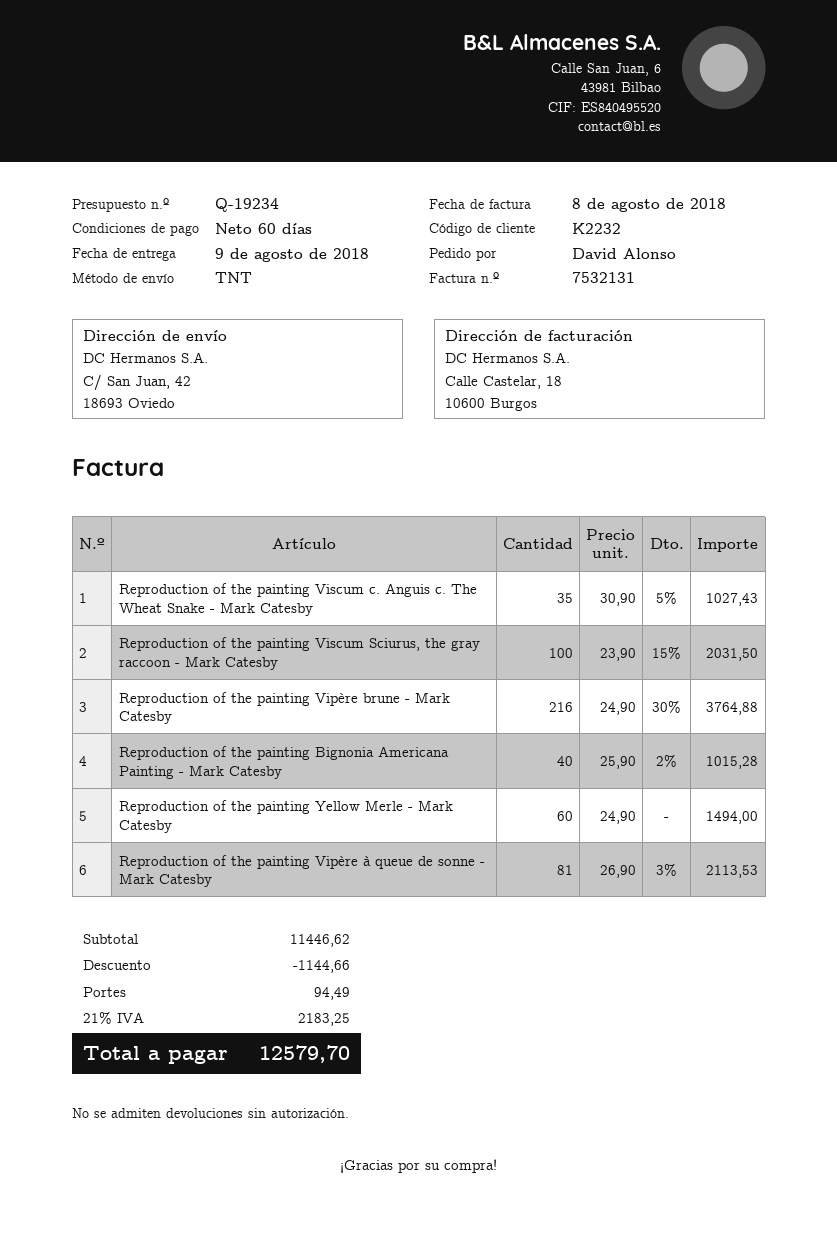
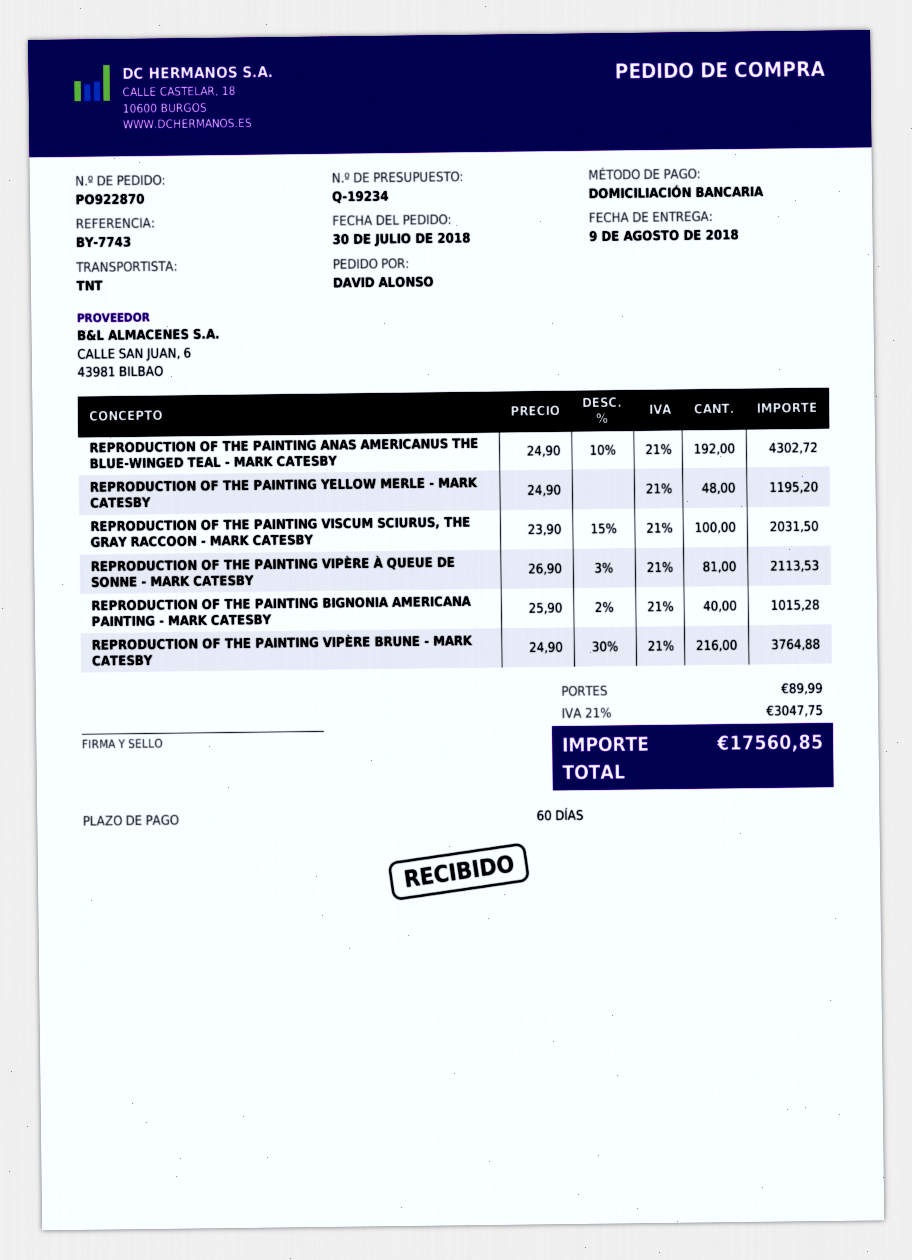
Reproduction of the painting Viscum c. Anguis c. The Wheat Snake - Mark Catesby: 35 x 30.90 - 5% = 1027.43 -> none
Reproduction of the painting Yellow Merle - Mark Catesby: 60 x 24.90 = 1494.00 -> 48 x 24.90 = 1195.20
REPRODUCTION OF THE PAINTING ANAS AMERICANUS THE BLUE-WINGED TEAL - MARK CATESBY: none -> 192 x 24.90 - 10% = 4302.72
discount: 1144.66 -> none
shipping: 94.49 -> 89.99
tax: 21% = 2183.25 -> 21% = 3047.75
total: 12579.70 -> 17560.85

